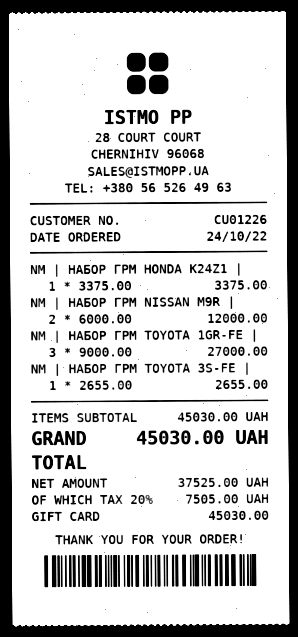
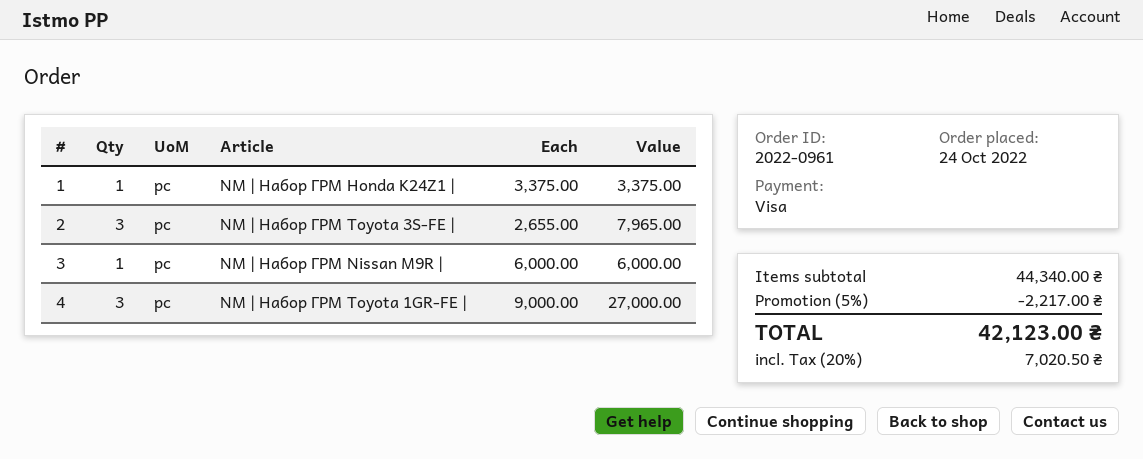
payment method: gift card -> Visa
NM | НАБОР ГРМ NISSAN M9R |: 2 x 6000.00 = 12000.00 -> 1 x 6000.00 = 6000.00
NM | НАБОР ГРМ TOYOTA 3S-FE |: 1 x 2655.00 = 2655.00 -> 3 x 2655.00 = 7965.00
subtotal: 45030.00 -> 44340.00
discount: none -> 5% = 2217.00
tax: 20% = 7505.00 -> 20% = 7020.50
total: 45030.00 -> 42123.00

